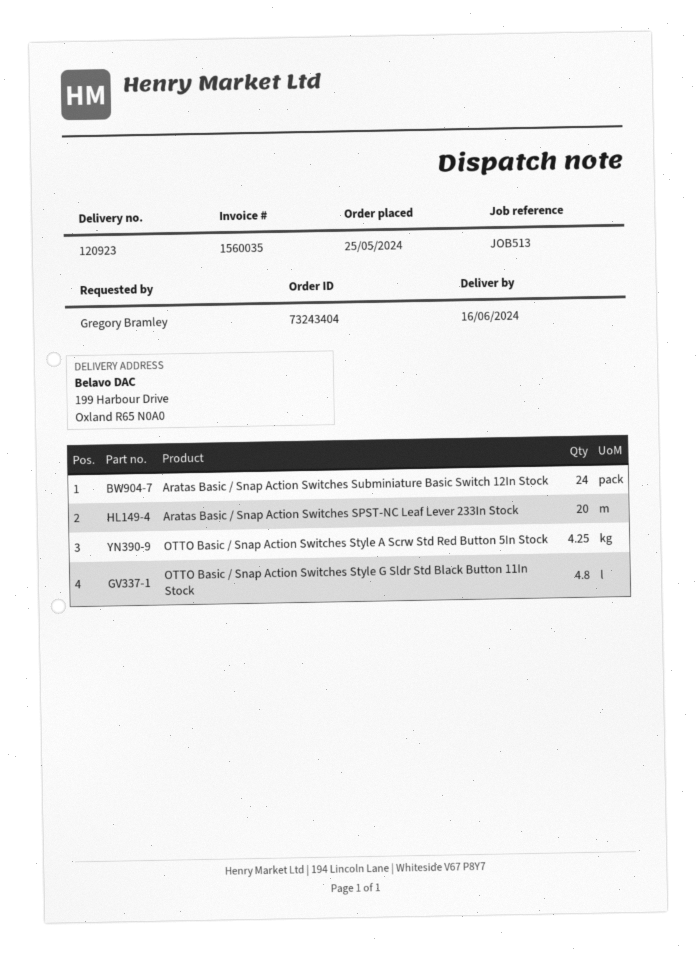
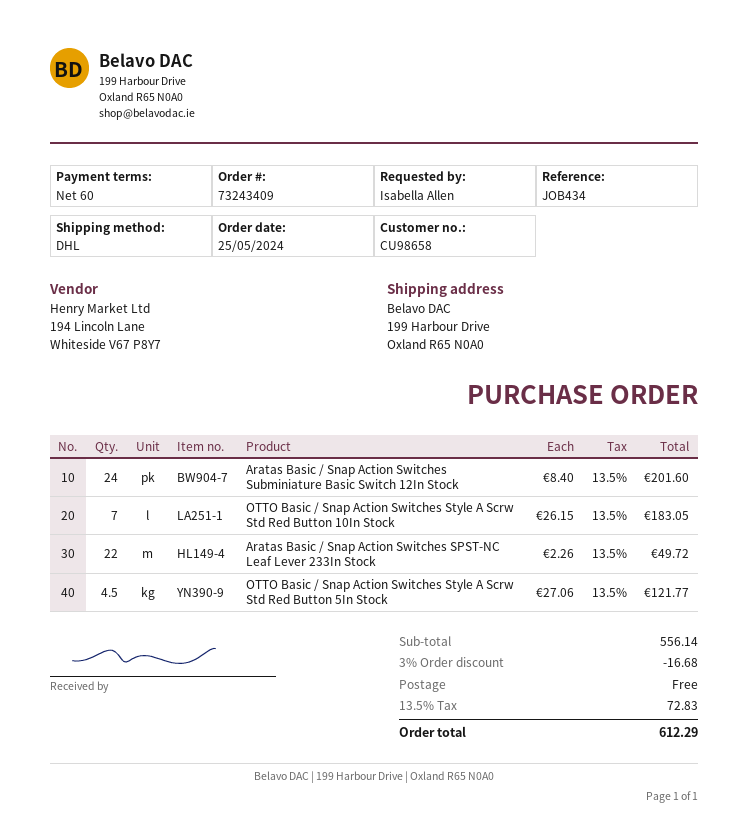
order number: 73243404 -> 73243409
reference: JOB513 -> JOB434
ordered by: Gregory Bramley -> Isabella Allen
Aratas Basic / Snap Action Switches SPST-NC Leaf Lever 233In Stock: 20 -> 22
OTTO Basic / Snap Action Switches Style A Scrw Std Red Button 5In Stock: 4.25 -> 4.5
OTTO Basic / Snap Action Switches Style G Sldr Std Black Button 11In Stock: 4.8 -> none
OTTO Basic / Snap Action Switches Style A Scrw Std Red Button 10In Stock: none -> 7

